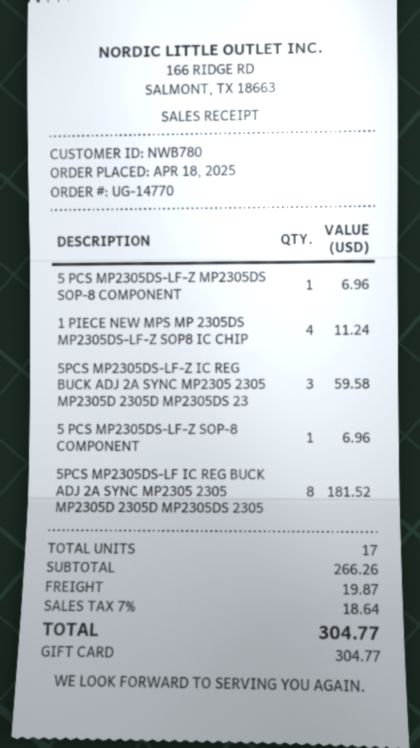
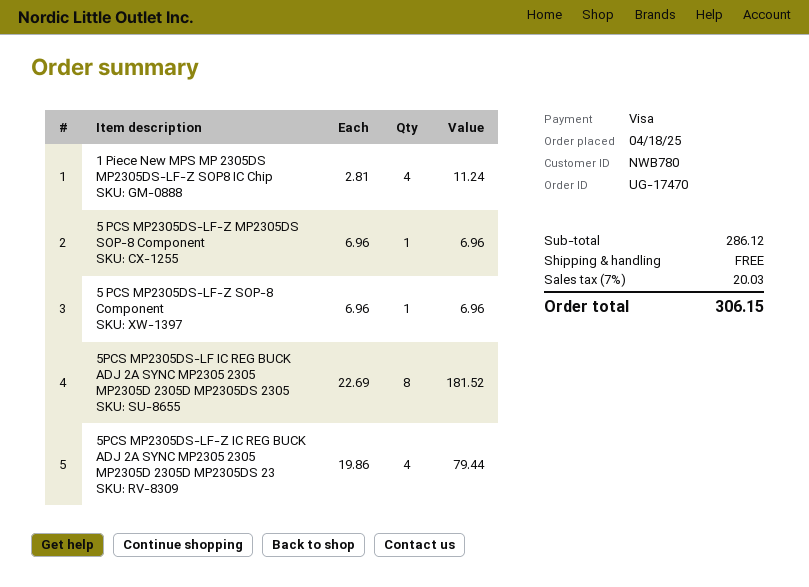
order number: UG-14770 -> UG-17470
payment method: gift card -> Visa
5PCS MP2305DS-LF-Z IC REG BUCK ADJ 2A SYNC MP2305 2305 MP2305D 2305D MP2305DS 23: 3 for 59.58 -> 4 for 79.44
subtotal: 266.26 -> 286.12
shipping: 19.87 -> 0.00
tax: 7% = 18.64 -> 7% = 20.03
total: 304.77 -> 306.15

